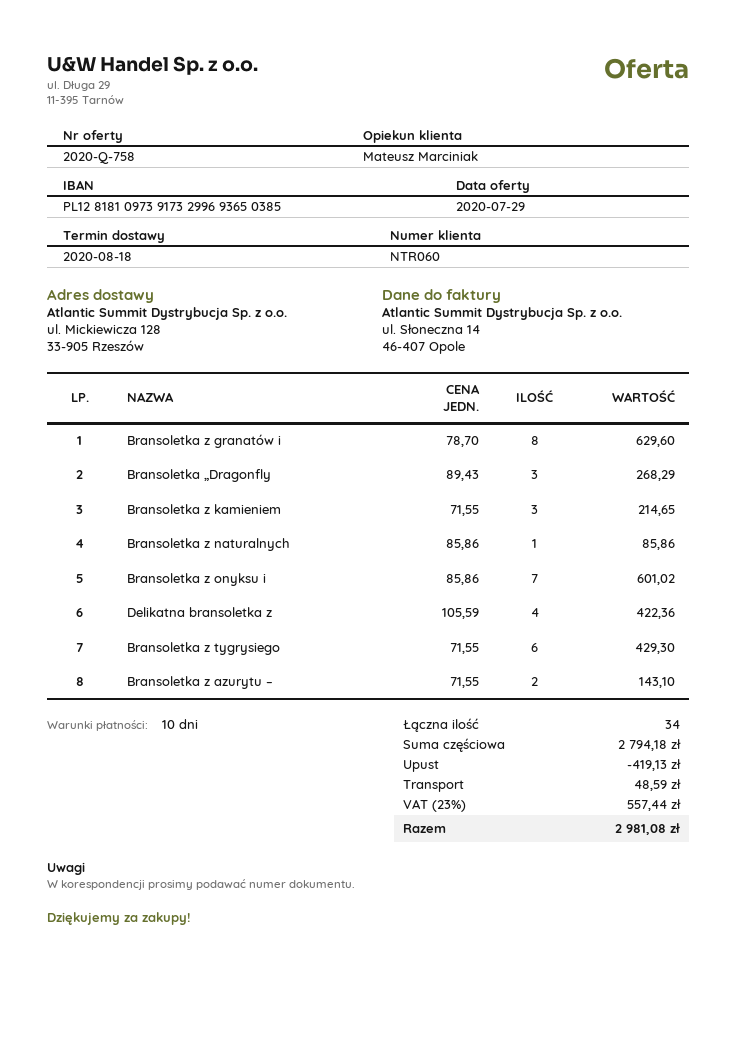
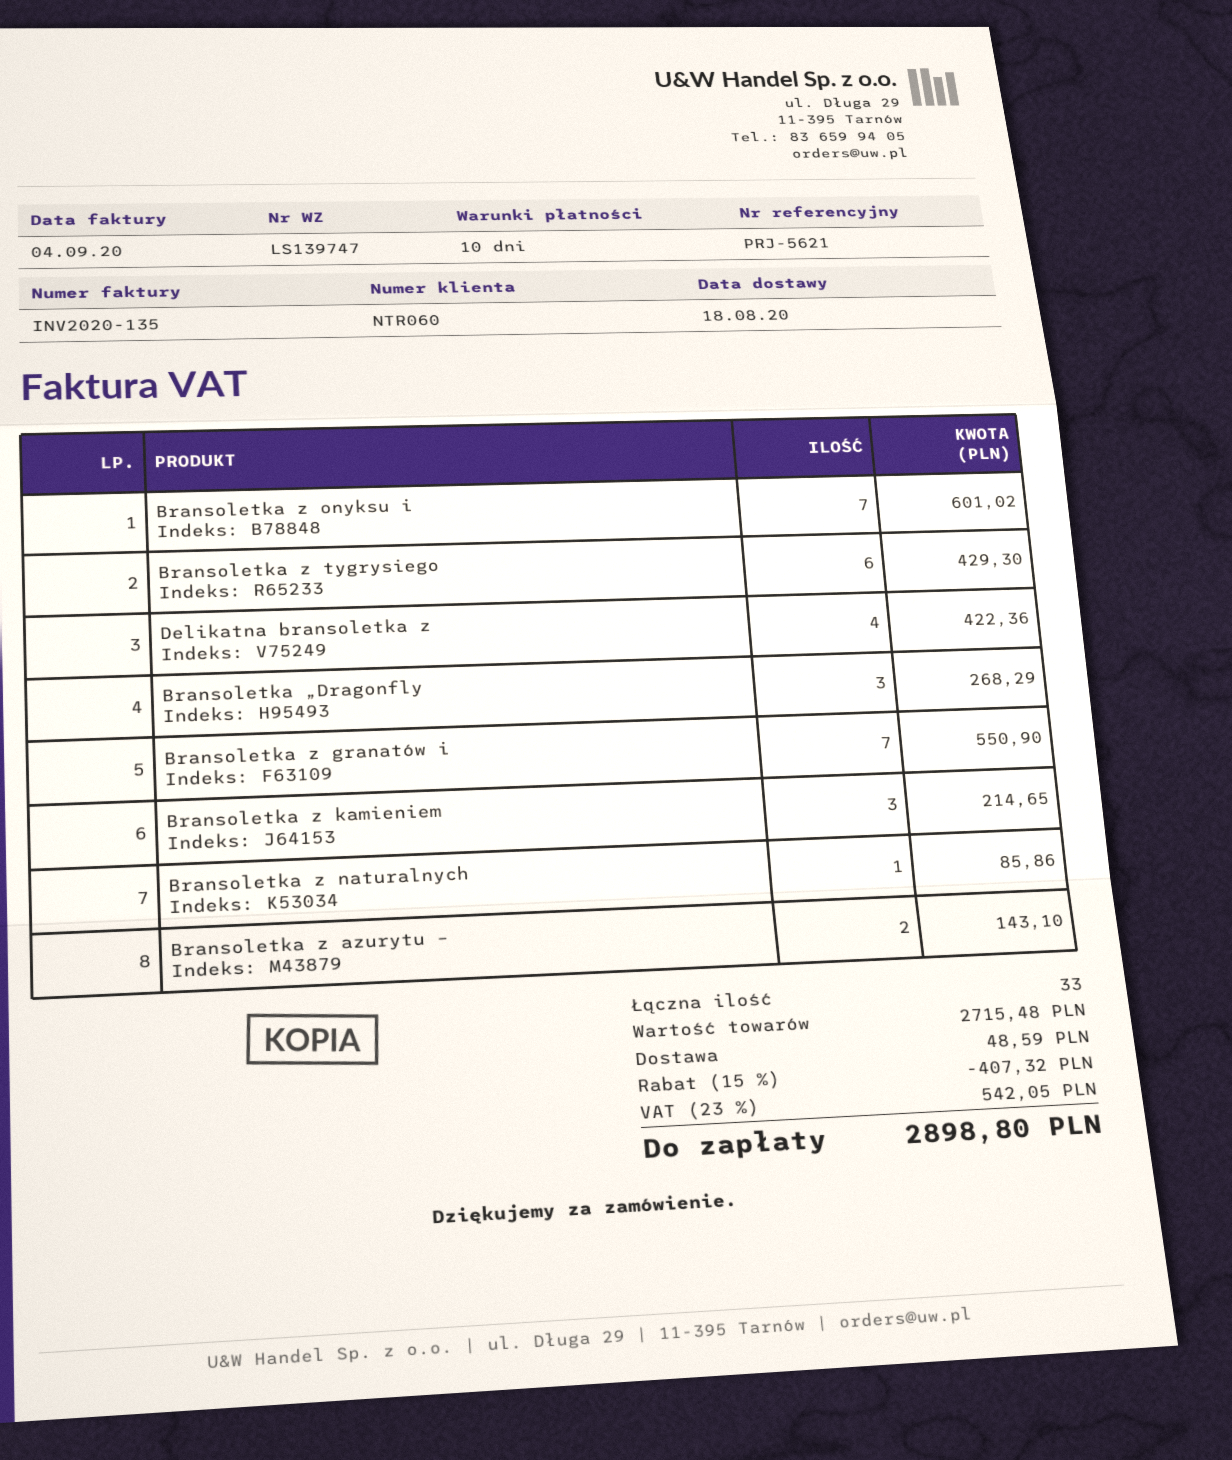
Bransoletka z granatów i: 8 for 629.60 -> 7 for 550.90
total quantity: 34 -> 33
subtotal: 2794.18 -> 2715.48
discount: 419.13 -> 407.32
tax: 23% = 557.44 -> 23% = 542.05
total: 2981.08 -> 2898.80

